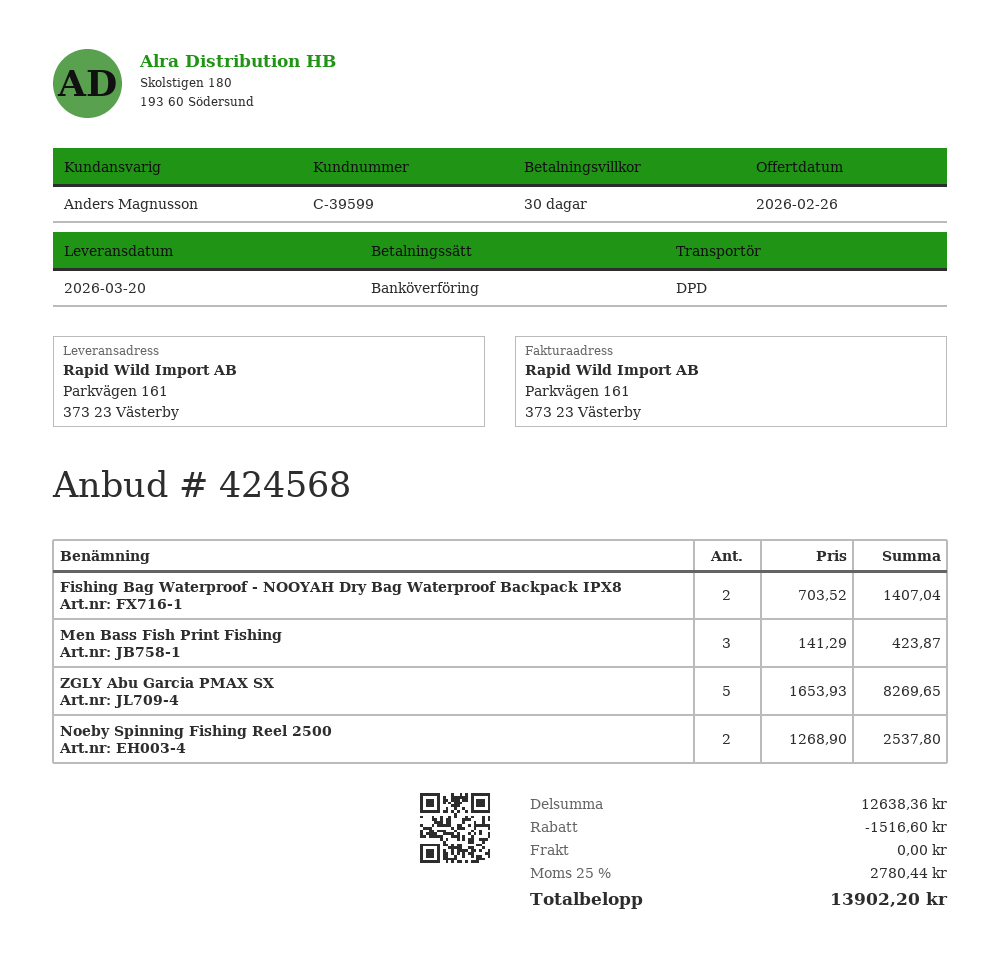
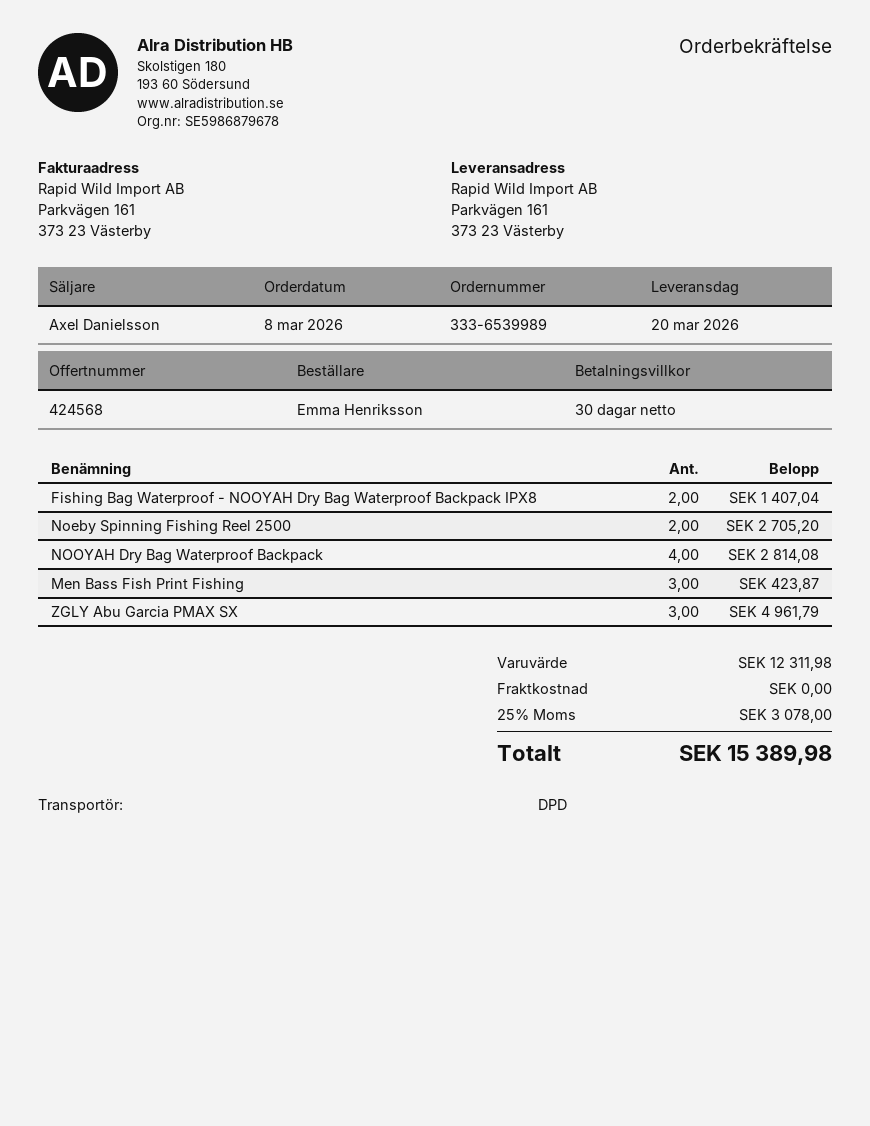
sales rep: Anders Magnusson -> Axel Danielsson
ZGLY Abu Garcia PMAX SX: 5 for 8269.65 -> 3 for 4961.79
Noeby Spinning Fishing Reel 2500: 2 for 2537.80 -> 2 for 2705.20
NOOYAH Dry Bag Waterproof Backpack: none -> 4 for 2814.08
subtotal: 12638.36 -> 12311.98
discount: 1516.60 -> none
tax: 25% = 2780.44 -> 25% = 3078.00
total: 13902.20 -> 15389.98

